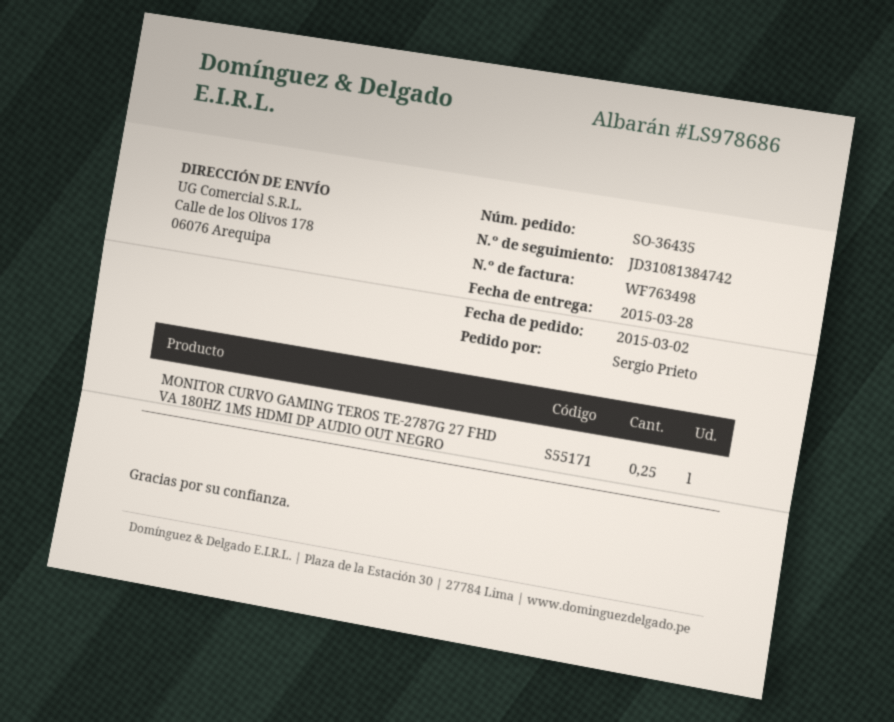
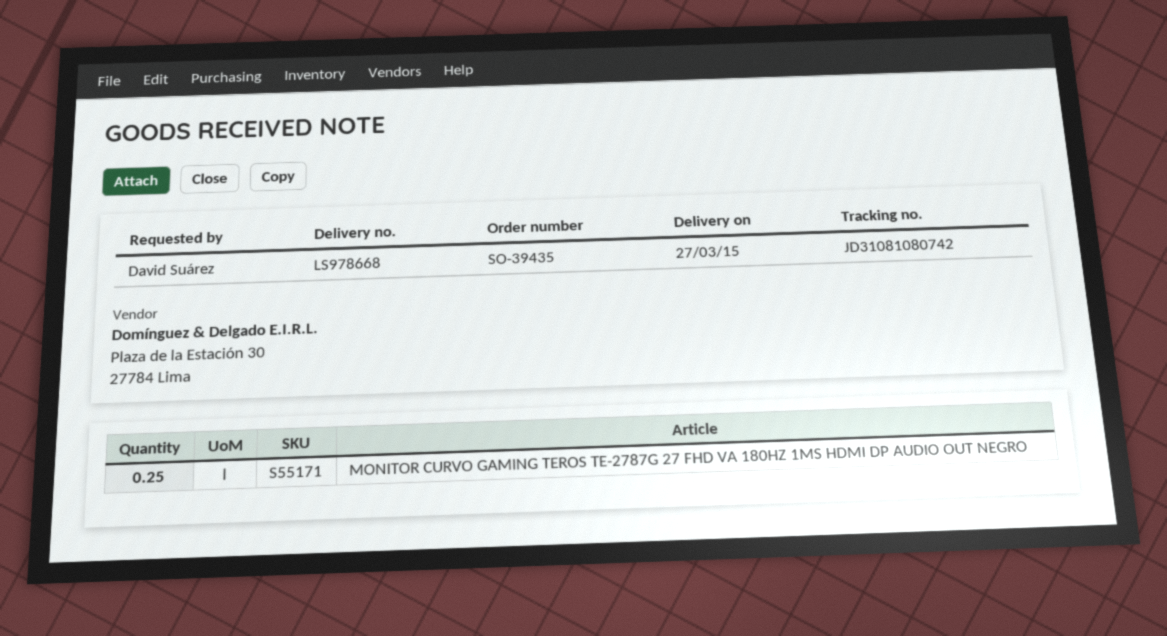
order number: SO-36435 -> SO-39435
delivery note number: LS978686 -> LS978668
delivery date: 2015-03-28 -> 2015-03-27
ordered by: Sergio Prieto -> David Suárez
tracking number: JD31081384742 -> JD31081080742

